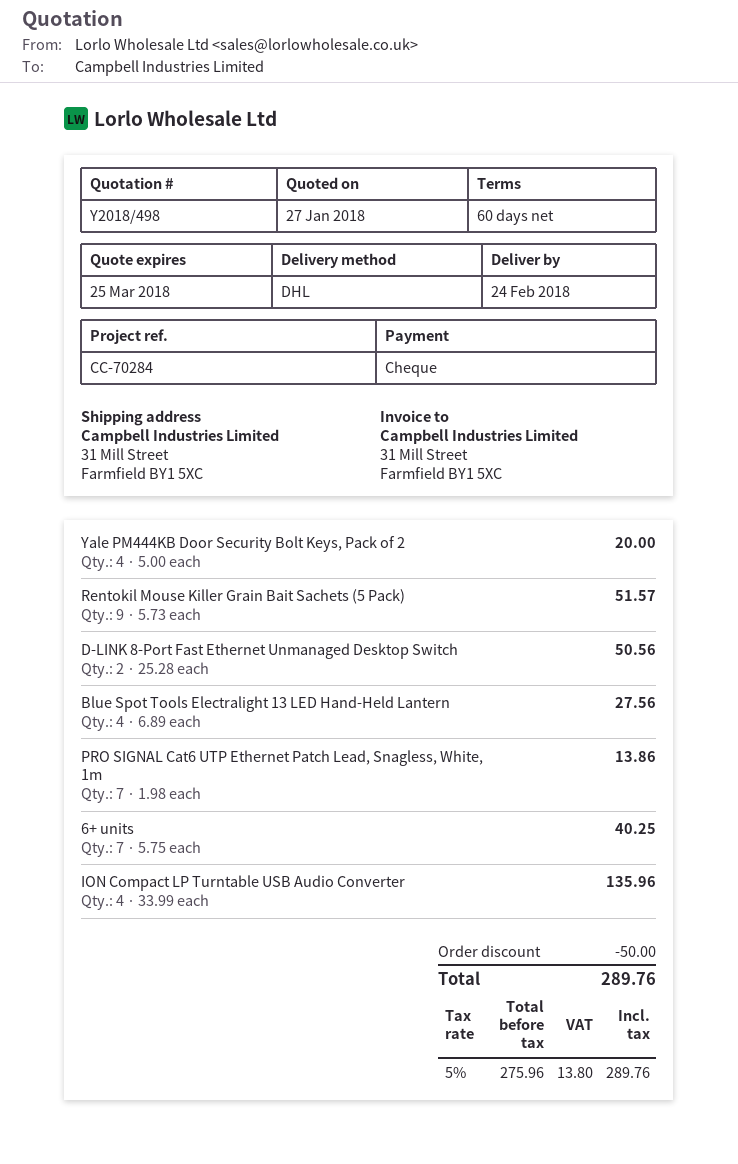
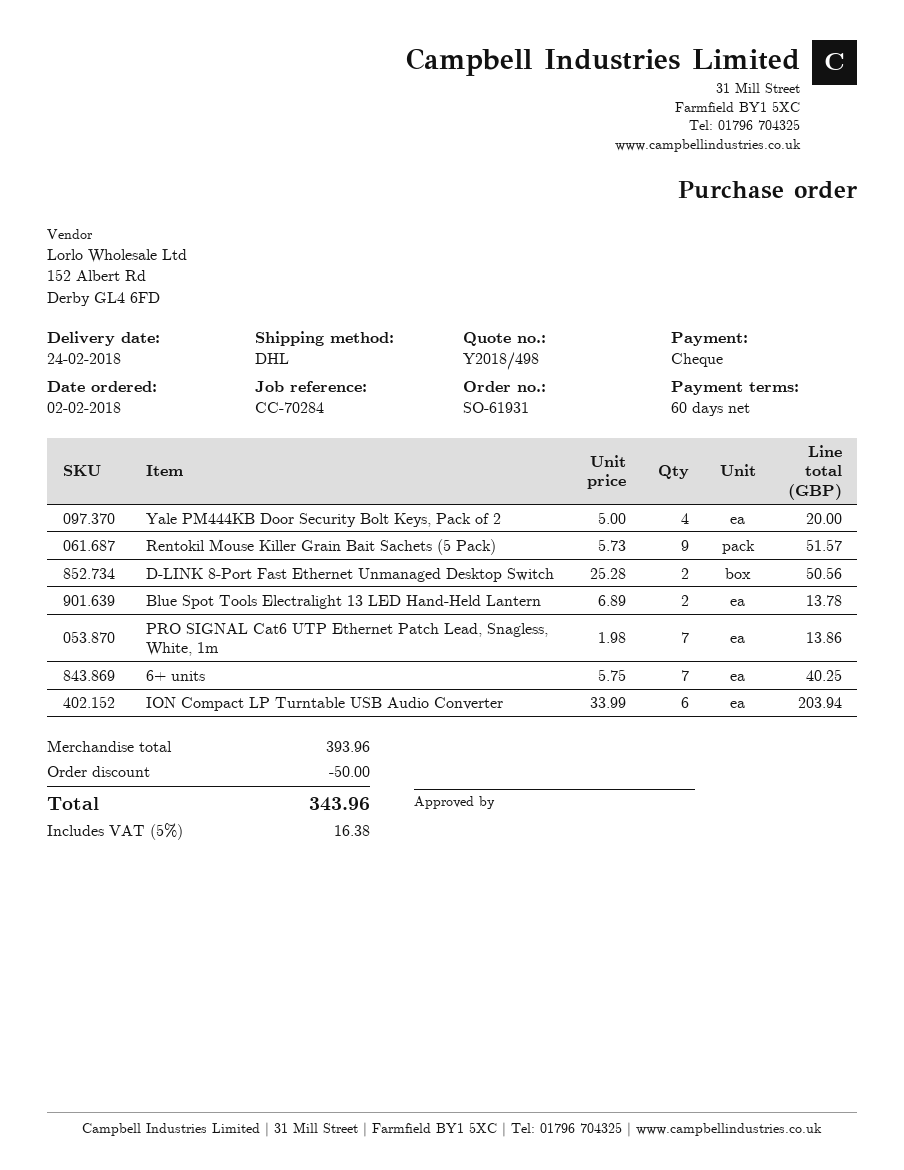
Blue Spot Tools Electralight 13 LED Hand-Held Lantern: 4 x 6.89 = 27.56 -> 2 x 6.89 = 13.78
ION Compact LP Turntable USB Audio Converter: 4 x 33.99 = 135.96 -> 6 x 33.99 = 203.94
tax: 5% = 13.80 -> 5% = 16.38
total: 289.76 -> 343.96

